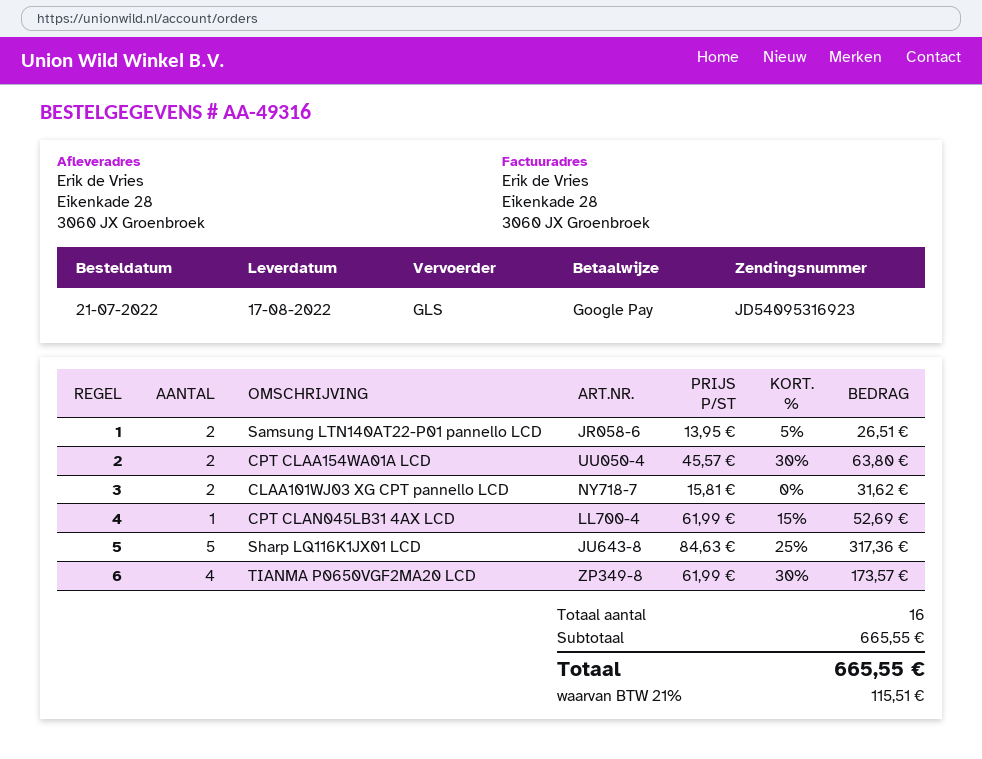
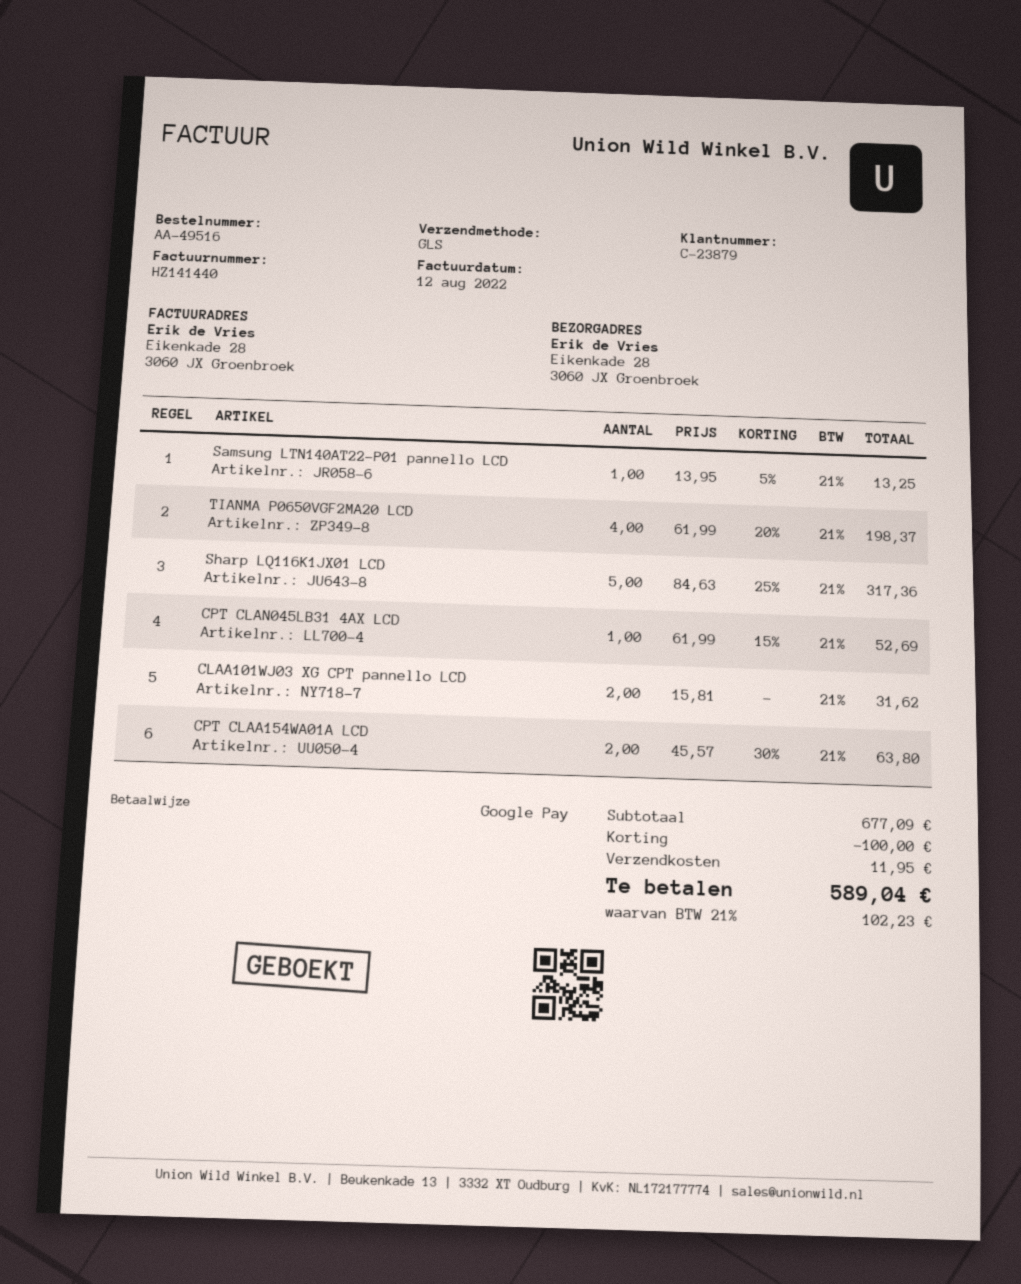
order number: AA-49316 -> AA-49516
Samsung LTN140AT22-P01 pannello LCD: 2 x 13.95 - 5% = 26.51 -> 1 x 13.95 - 5% = 13.25
TIANMA P0650VGF2MA20 LCD: 4 x 61.99 - 30% = 173.57 -> 4 x 61.99 - 20% = 198.37
subtotal: 665.55 -> 677.09
discount: none -> 100.00
shipping: none -> 11.95
tax: 21% = 115.51 -> 21% = 102.23
total: 665.55 -> 589.04

